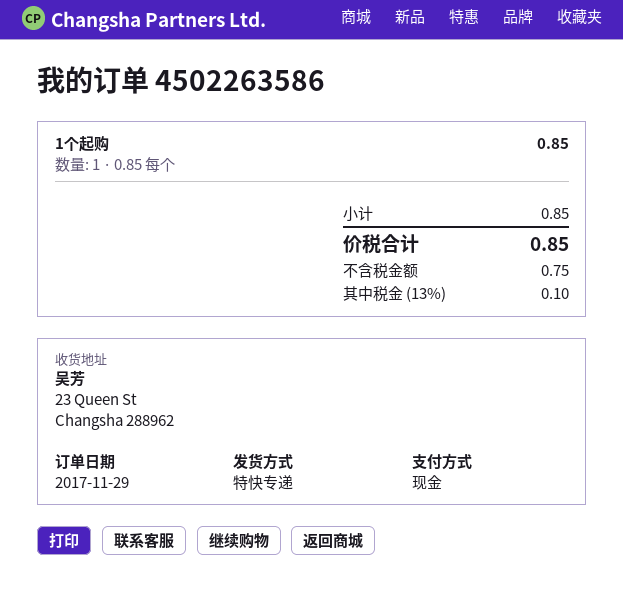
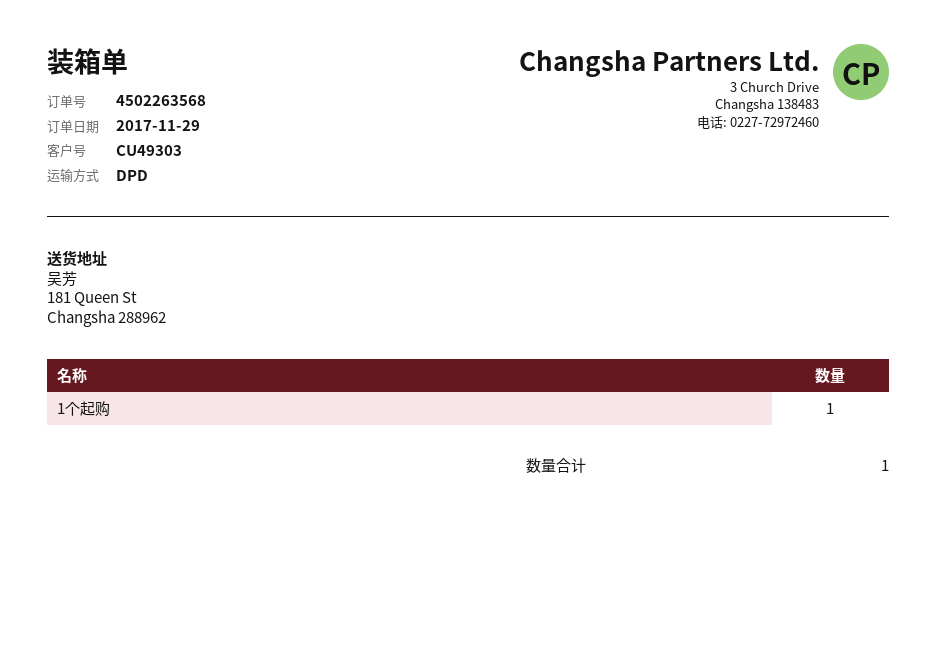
order number: 4502263586 -> 4502263568
shipping method: express -> DPD
ship to: 23 Queen St, Changsha 288962 -> 181 Queen St, Changsha 288962

